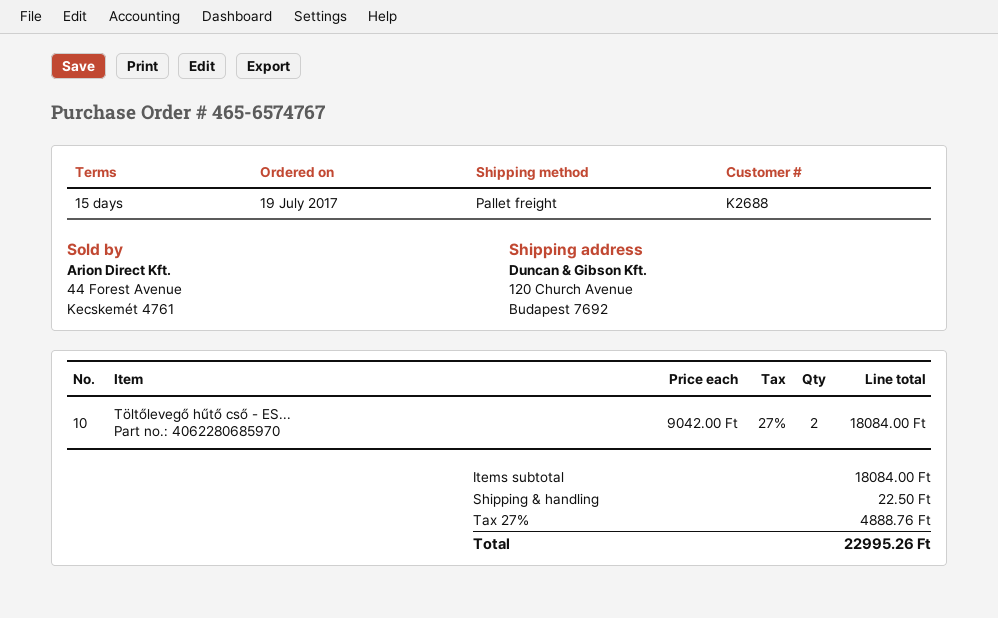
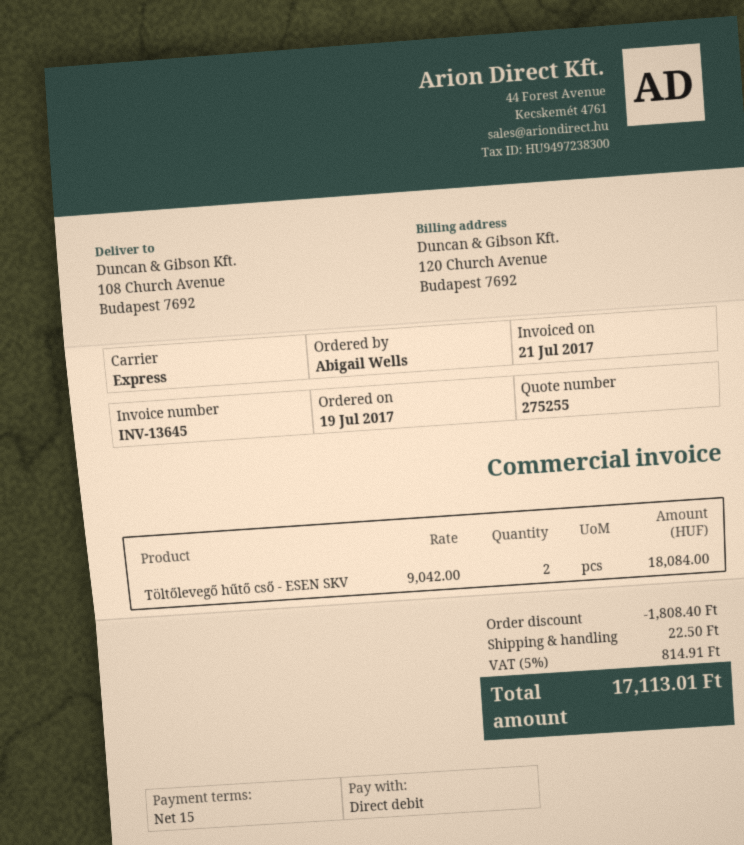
shipping method: pallet freight -> express
ship to: 120 Church Avenue, Budapest 7692 -> 108 Church Avenue, Budapest 7692
discount: none -> 1808.40
tax: 27% = 4888.76 -> 5% = 814.91
total: 22995.26 -> 17113.01

